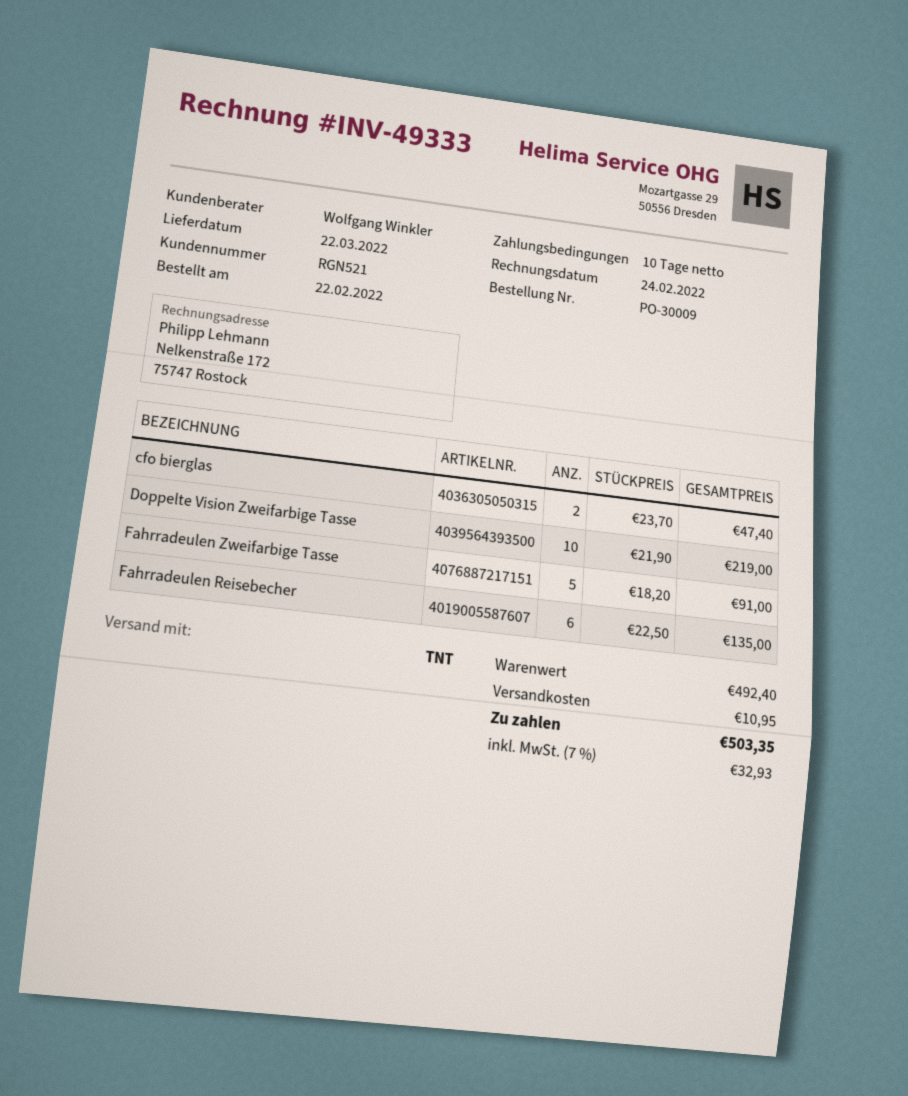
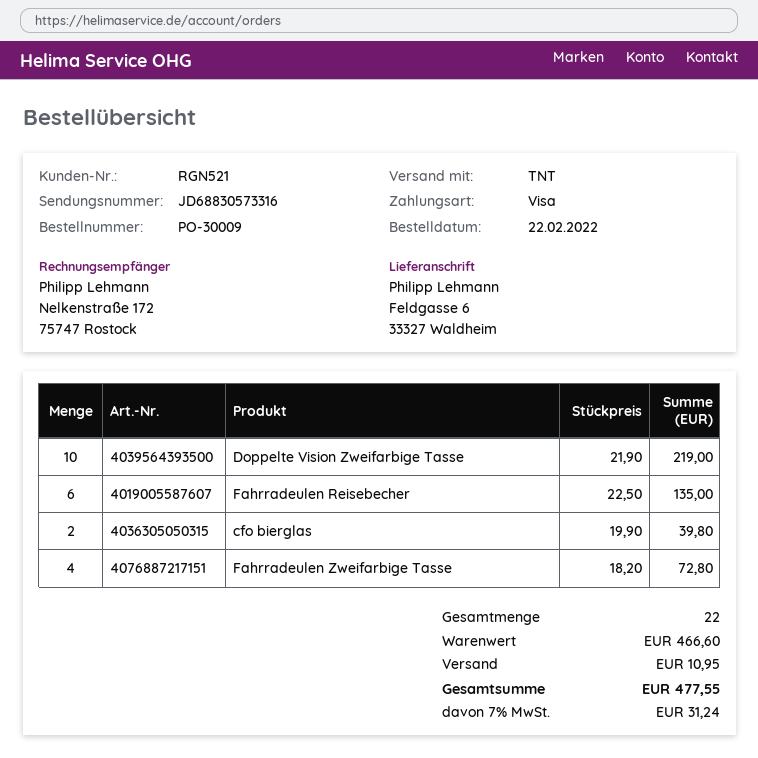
cfo bierglas: 2 x 23.70 = 47.40 -> 2 x 19.90 = 39.80
Fahrradeulen Zweifarbige Tasse: 5 x 18.20 = 91.00 -> 4 x 18.20 = 72.80
subtotal: 492.40 -> 466.60
tax: 7% = 32.93 -> 7% = 31.24
total: 503.35 -> 477.55

